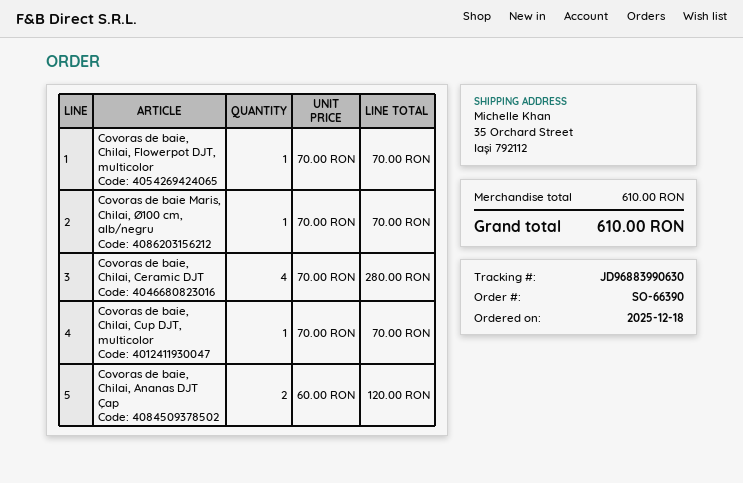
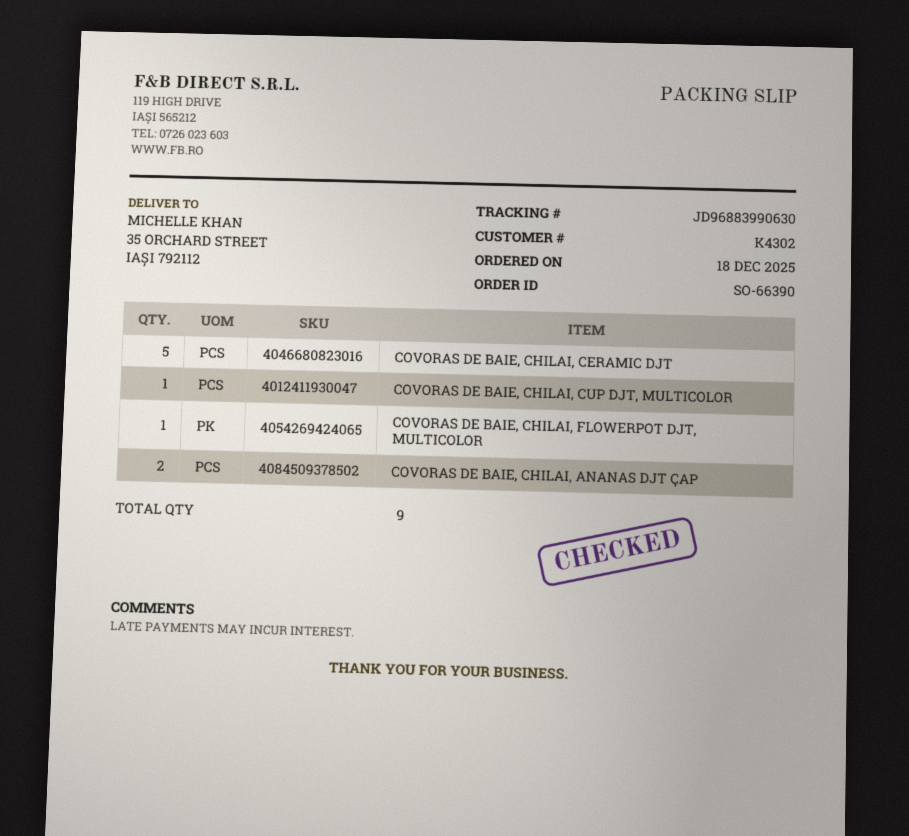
Covoras de baie Maris, Chilai, Ø100 cm, alb/negru: 1 -> none
Covoras de baie, Chilai, Ceramic DJT: 4 -> 5

